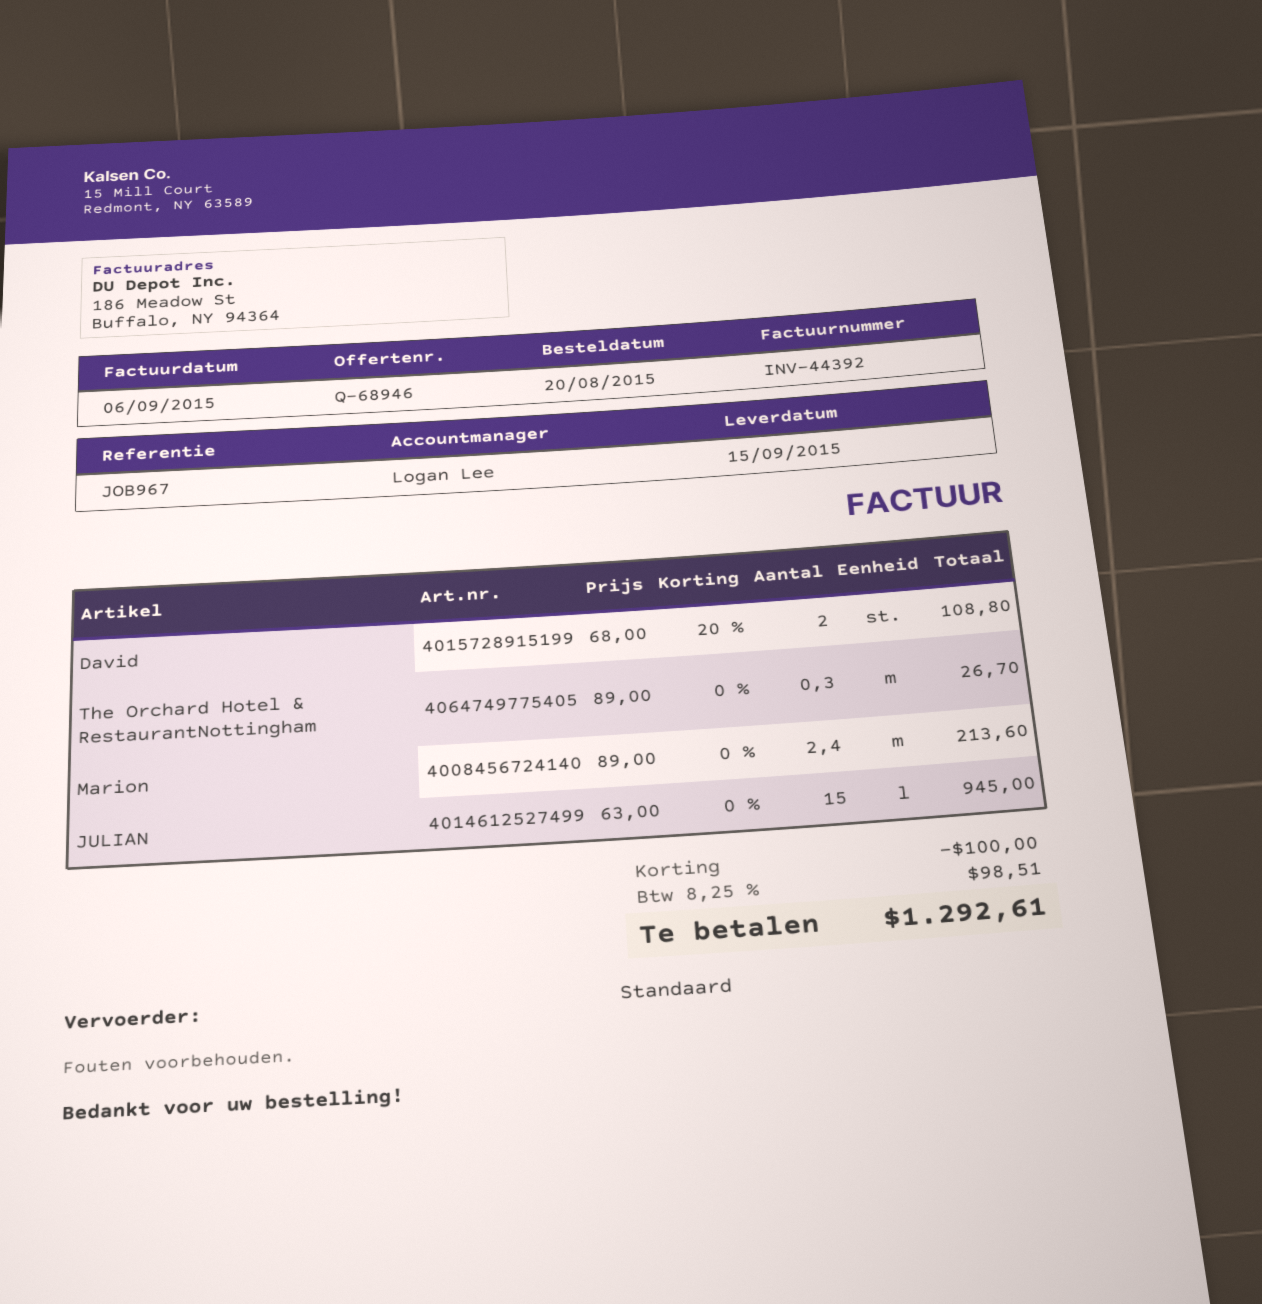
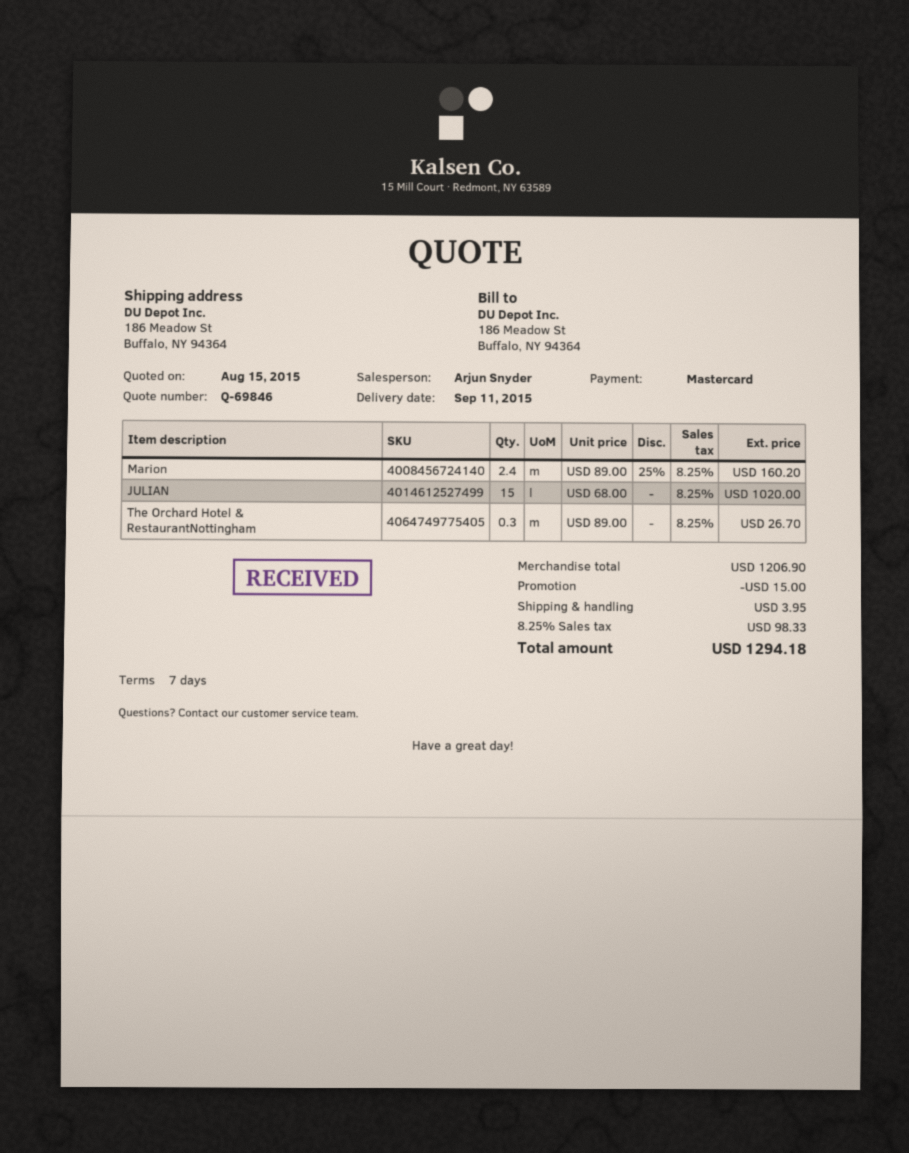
quote number: Q-68946 -> Q-69846
delivery date: 2015-09-15 -> 2015-09-11
sales rep: Logan Lee -> Arjun Snyder
David: 2 x 68.00 - 20% = 108.80 -> none
Marion: 2.4 x 89.00 = 213.60 -> 2.4 x 89.00 - 25% = 160.20
JULIAN: 15 x 63.00 = 945.00 -> 15 x 68.00 = 1020.00
discount: 100.00 -> 15.00
shipping: none -> 3.95
tax: 8.25% = 98.51 -> 8.25% = 98.33
total: 1292.61 -> 1294.18

